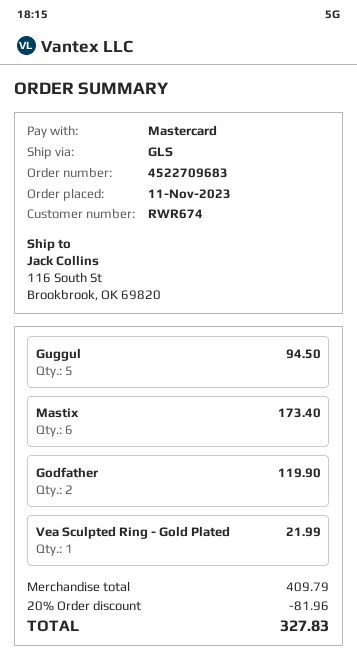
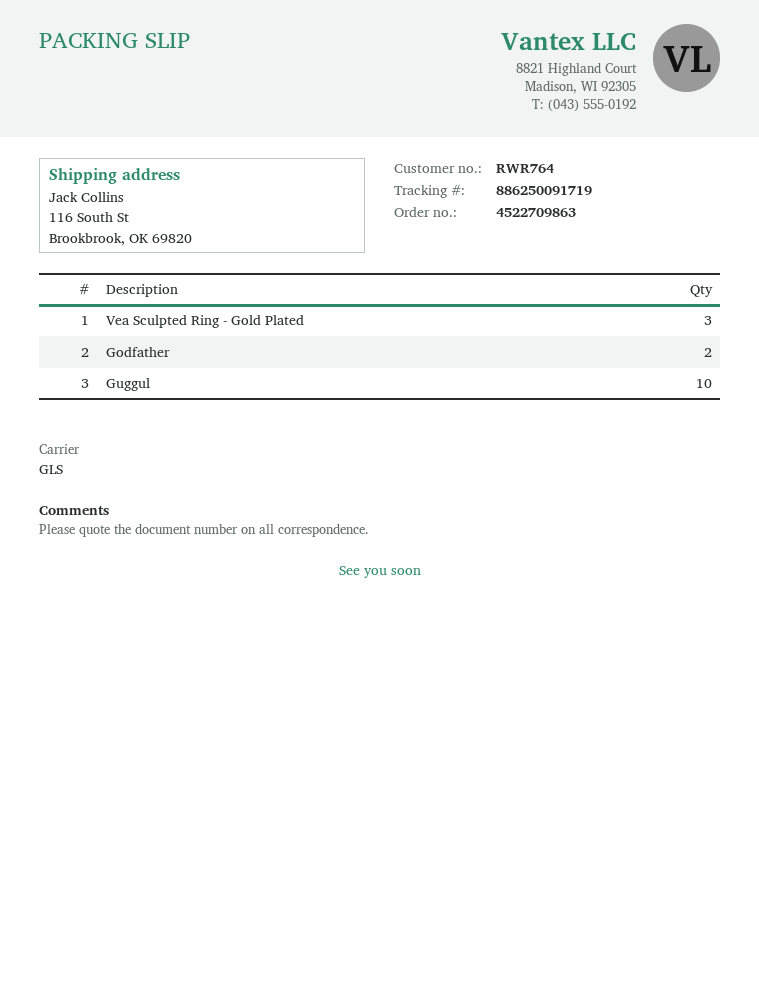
order number: 4522709683 -> 4522709863
customer number: RWR674 -> RWR764
Guggul: 5 -> 10
Mastix: 6 -> none
Vea Sculpted Ring - Gold Plated: 1 -> 3

